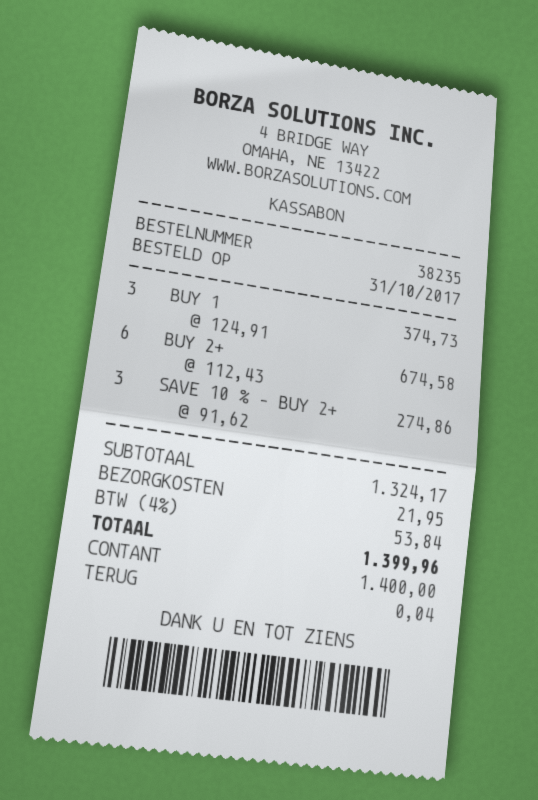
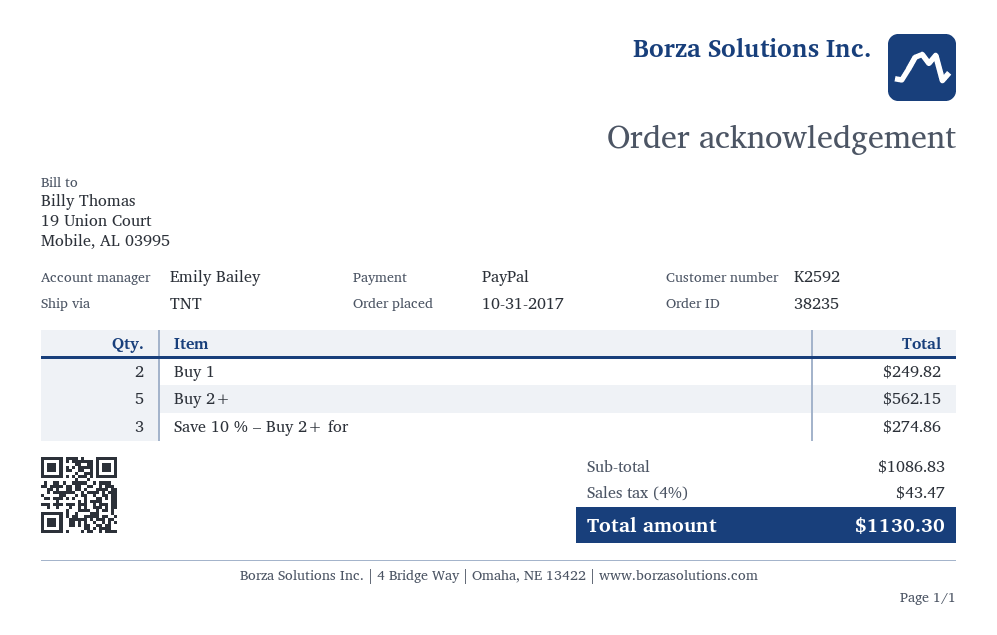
payment method: cash -> PayPal
BUY 1: 3 for 374.73 -> 2 for 249.82
BUY 2+: 6 for 674.58 -> 5 for 562.15
subtotal: 1324.17 -> 1086.83
shipping: 21.95 -> none
tax: 4% = 53.84 -> 4% = 43.47
total: 1399.96 -> 1130.30

